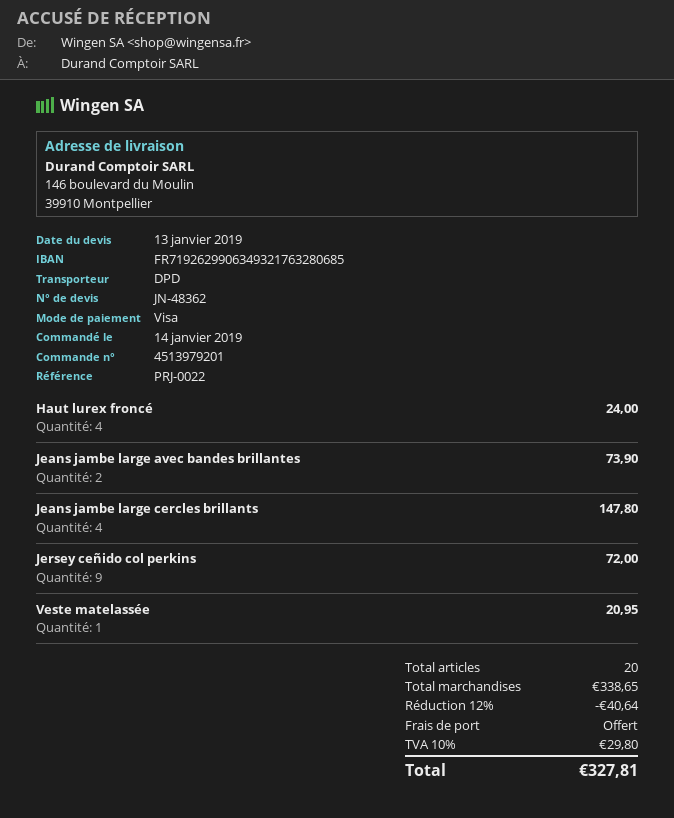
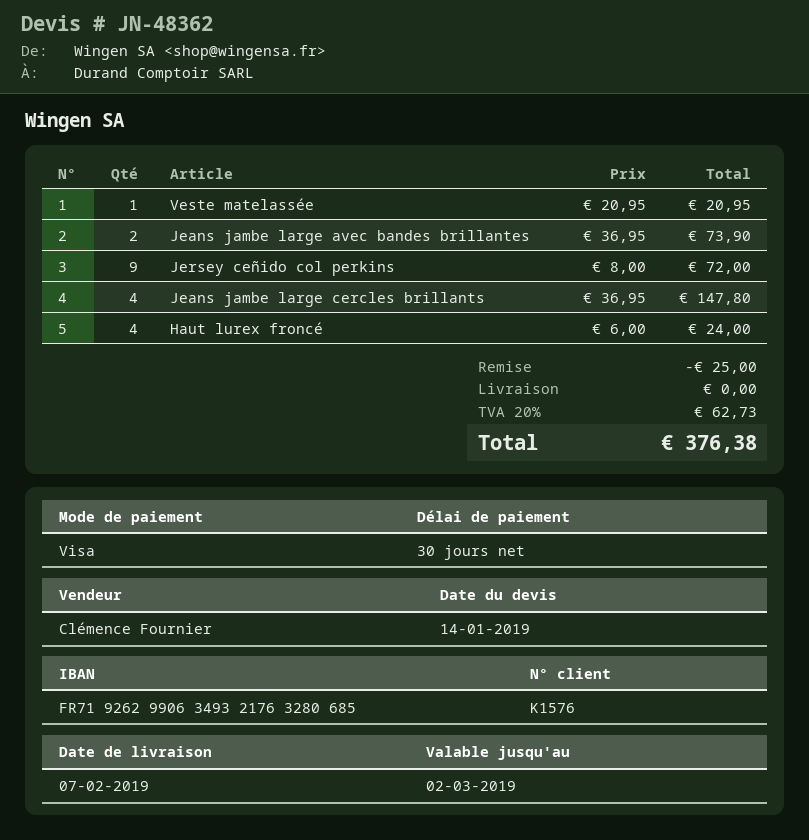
quote date: 2019-01-13 -> 2019-01-14
discount: 40.64 -> 25.00
tax: 10% = 29.80 -> 20% = 62.73
total: 327.81 -> 376.38

